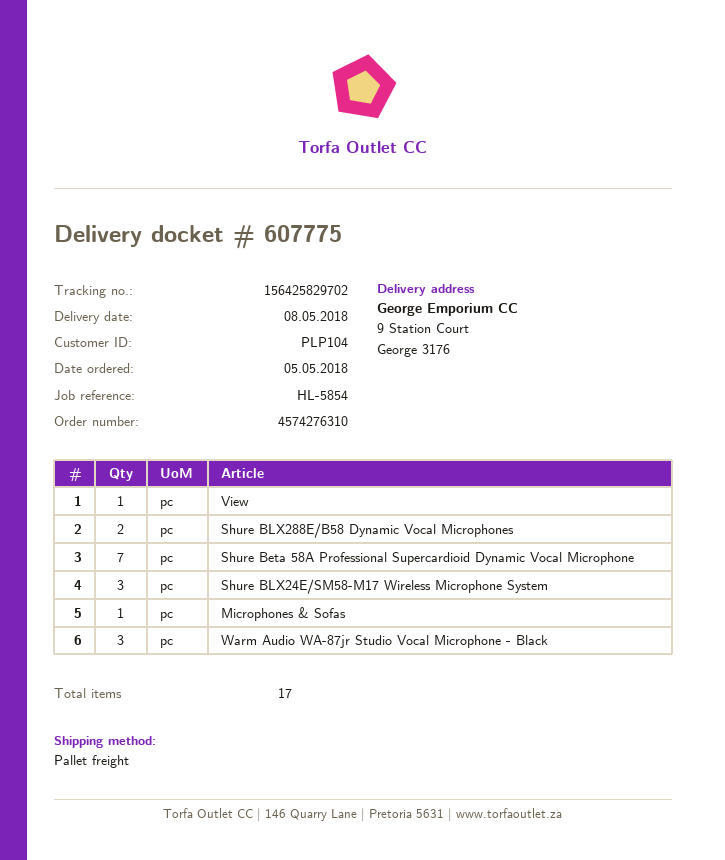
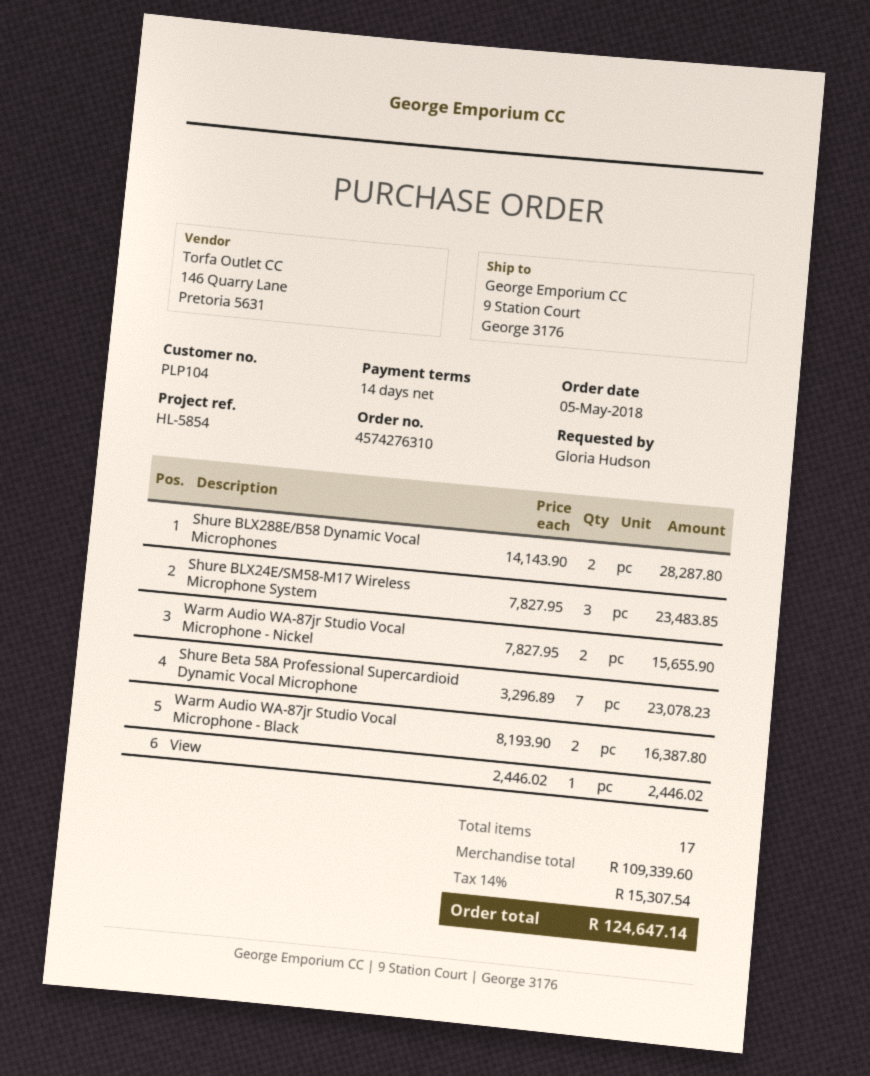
Microphones & Sofas: 1 -> none
Warm Audio WA-87jr Studio Vocal Microphone - Black: 3 -> 2
Warm Audio WA-87jr Studio Vocal Microphone - Nickel: none -> 2

